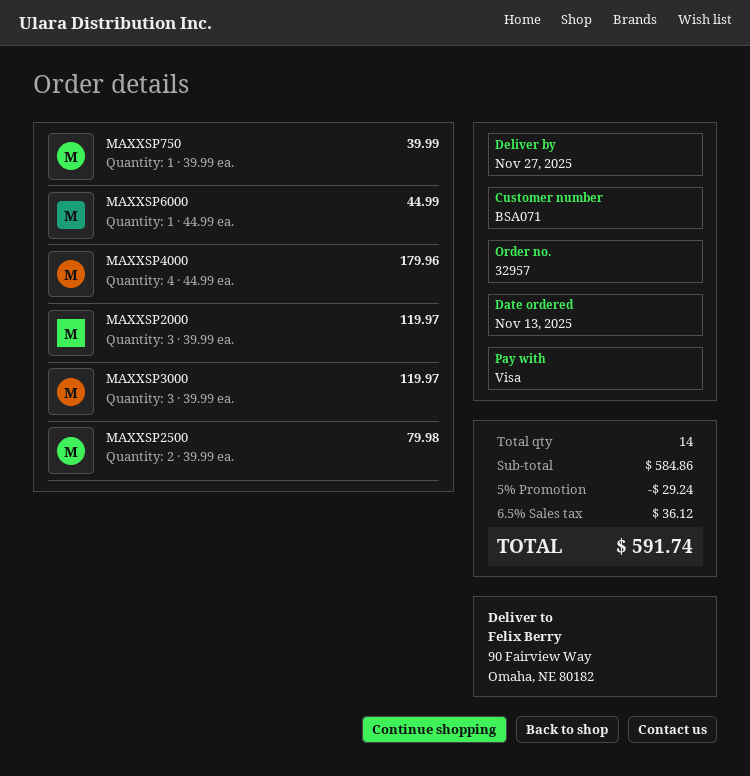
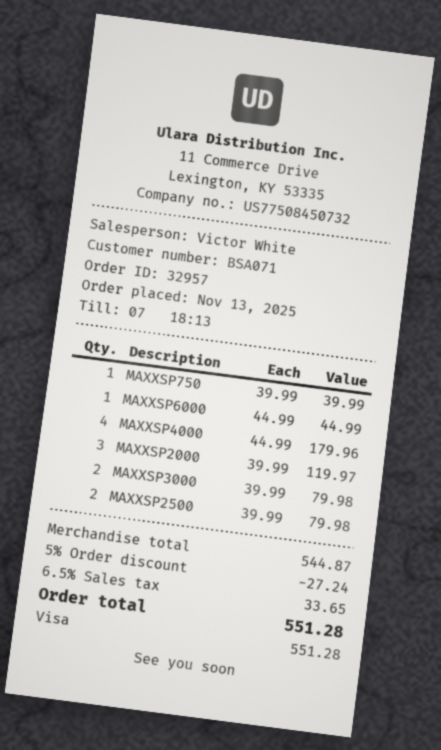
MAXXSP3000: 3 x 39.99 = 119.97 -> 2 x 39.99 = 79.98
subtotal: 584.86 -> 544.87
discount: 5% = 29.24 -> 5% = 27.24
tax: 6.5% = 36.12 -> 6.5% = 33.65
total: 591.74 -> 551.28

